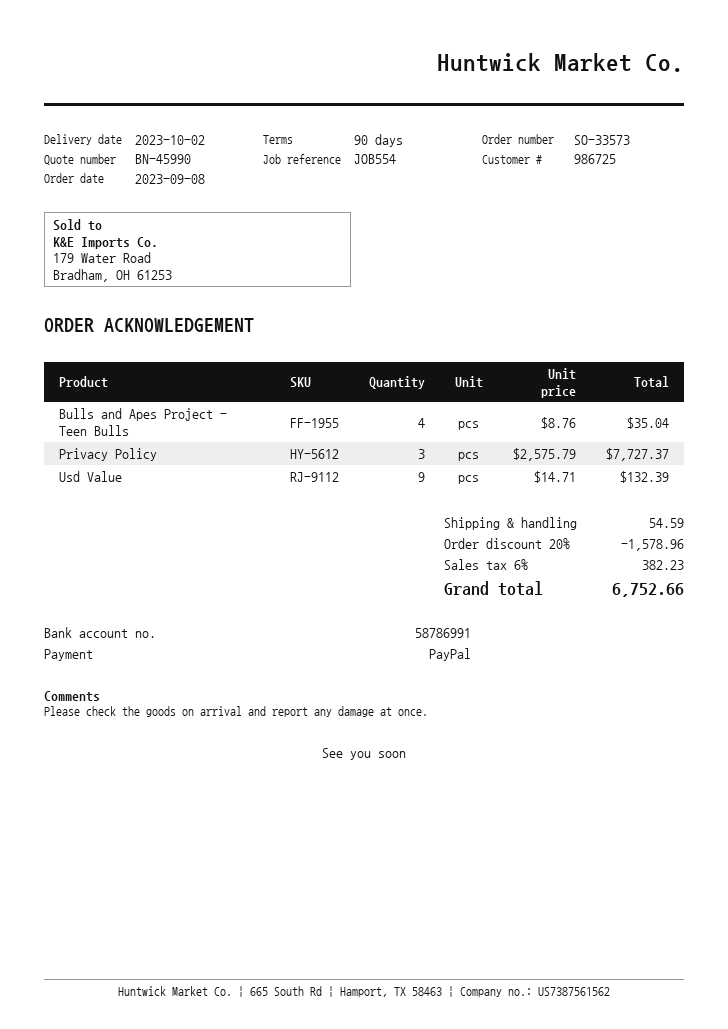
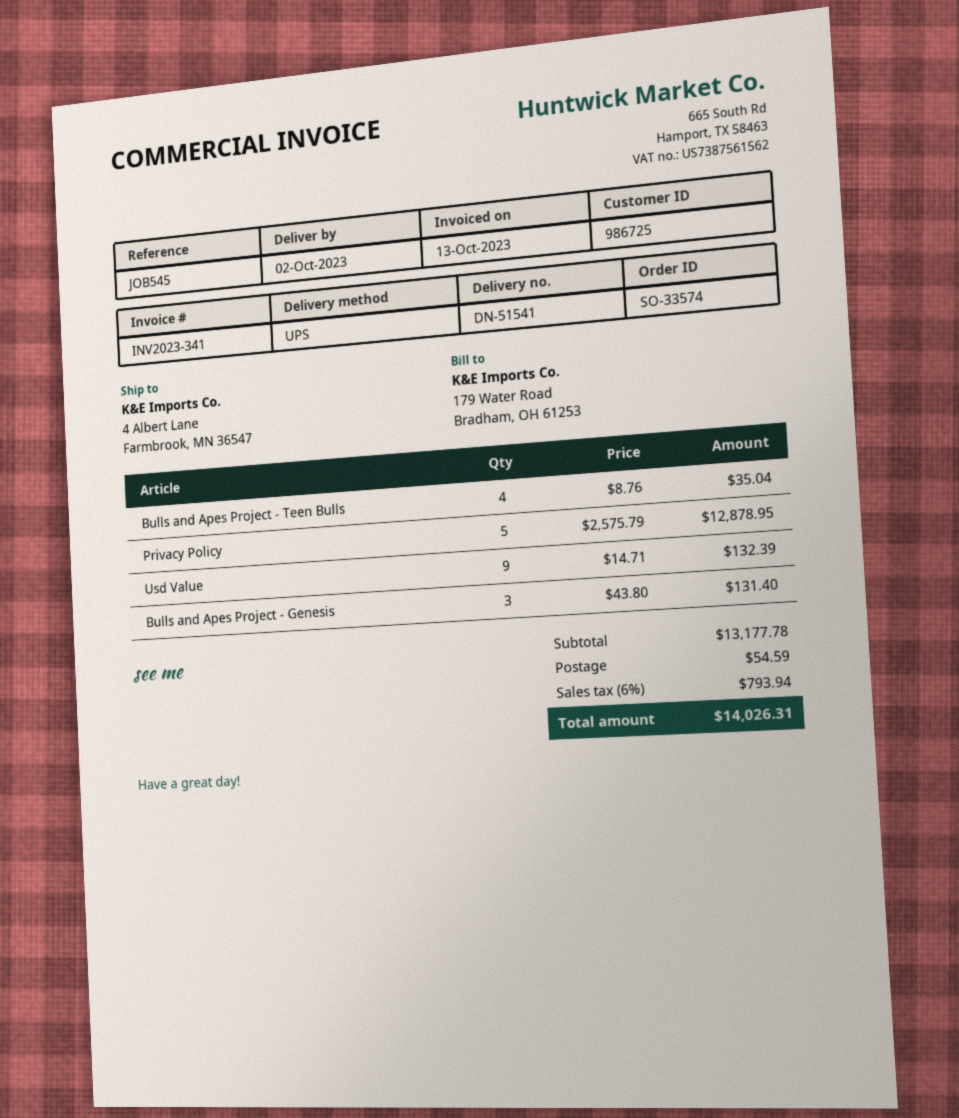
order number: SO-33573 -> SO-33574
reference: JOB554 -> JOB545
Privacy Policy: 3 x 2575.79 = 7727.37 -> 5 x 2575.79 = 12878.95
Bulls and Apes Project - Genesis: none -> 3 x 43.80 = 131.40
discount: 20% = 1578.96 -> none
tax: 6% = 382.23 -> 6% = 793.94
total: 6752.66 -> 14026.31

